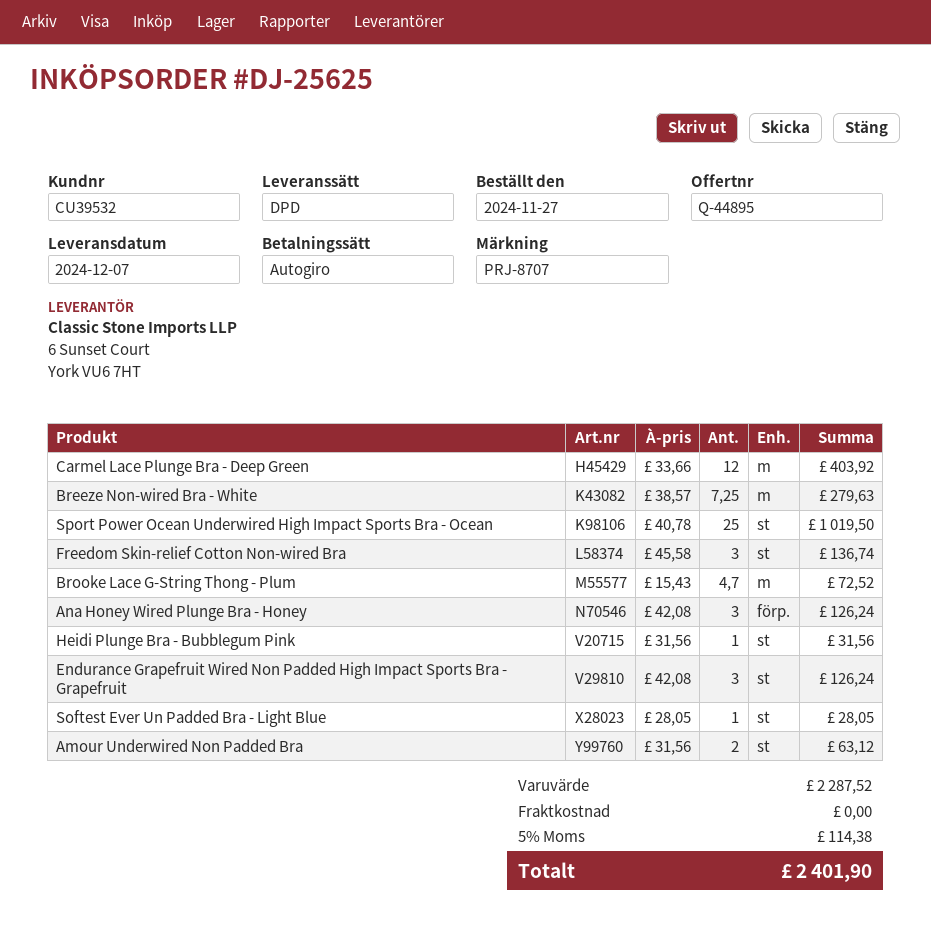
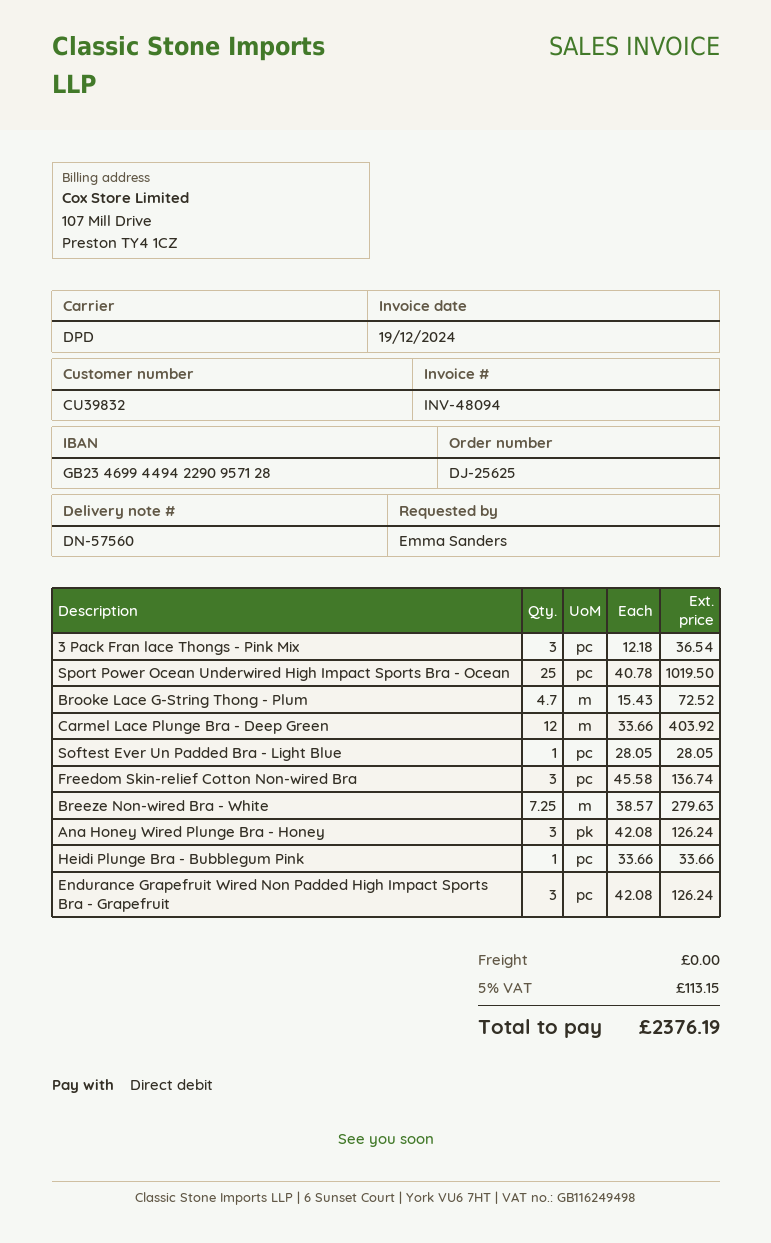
customer number: CU39532 -> CU39832
Heidi Plunge Bra - Bubblegum Pink: 1 x 31.56 = 31.56 -> 1 x 33.66 = 33.66
Amour Underwired Non Padded Bra: 2 x 31.56 = 63.12 -> none
3 Pack Fran lace Thongs - Pink Mix: none -> 3 x 12.18 = 36.54
tax: 5% = 114.38 -> 5% = 113.15
total: 2401.90 -> 2376.19

